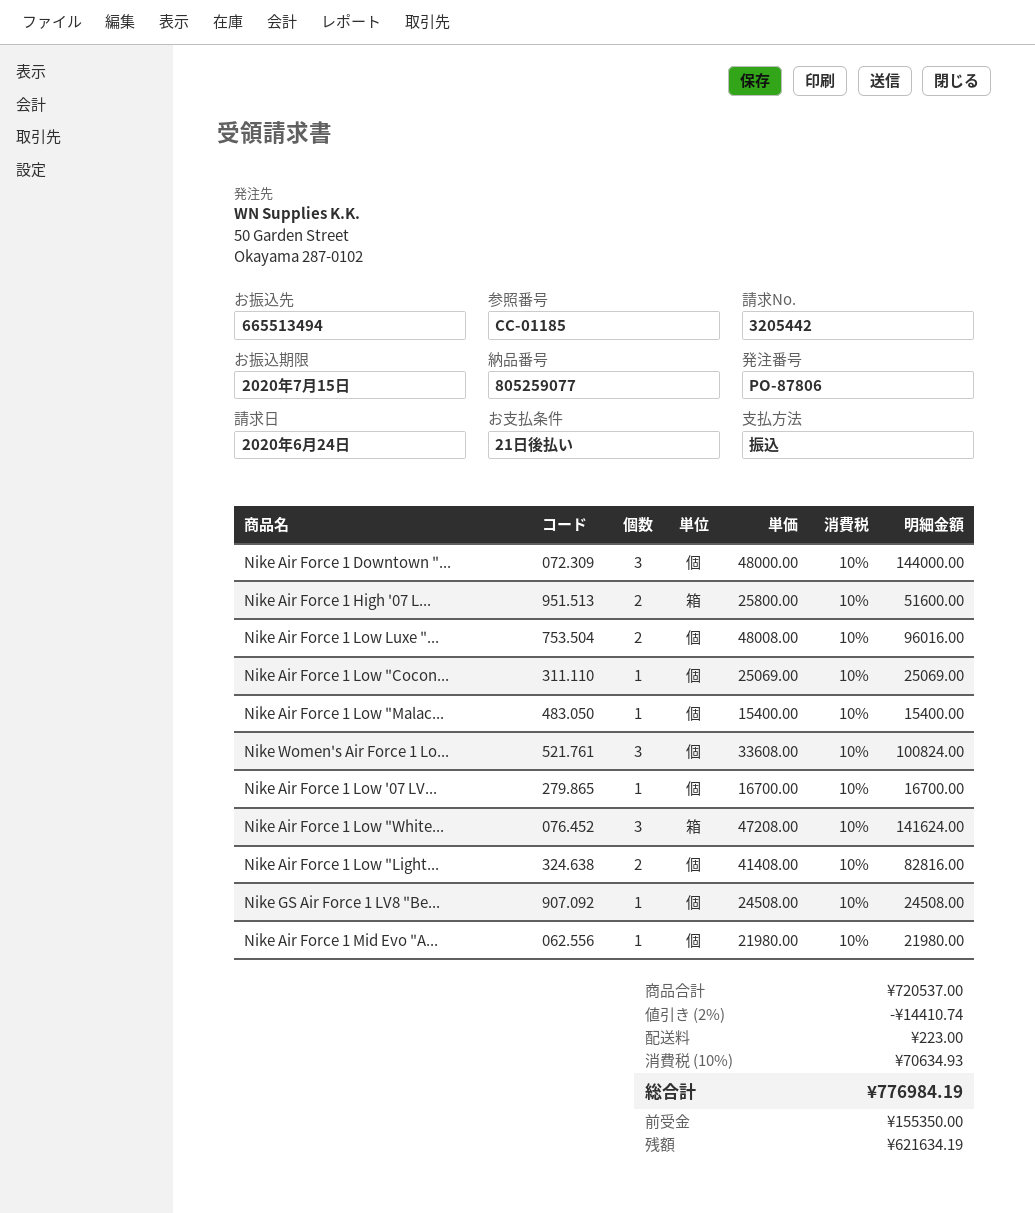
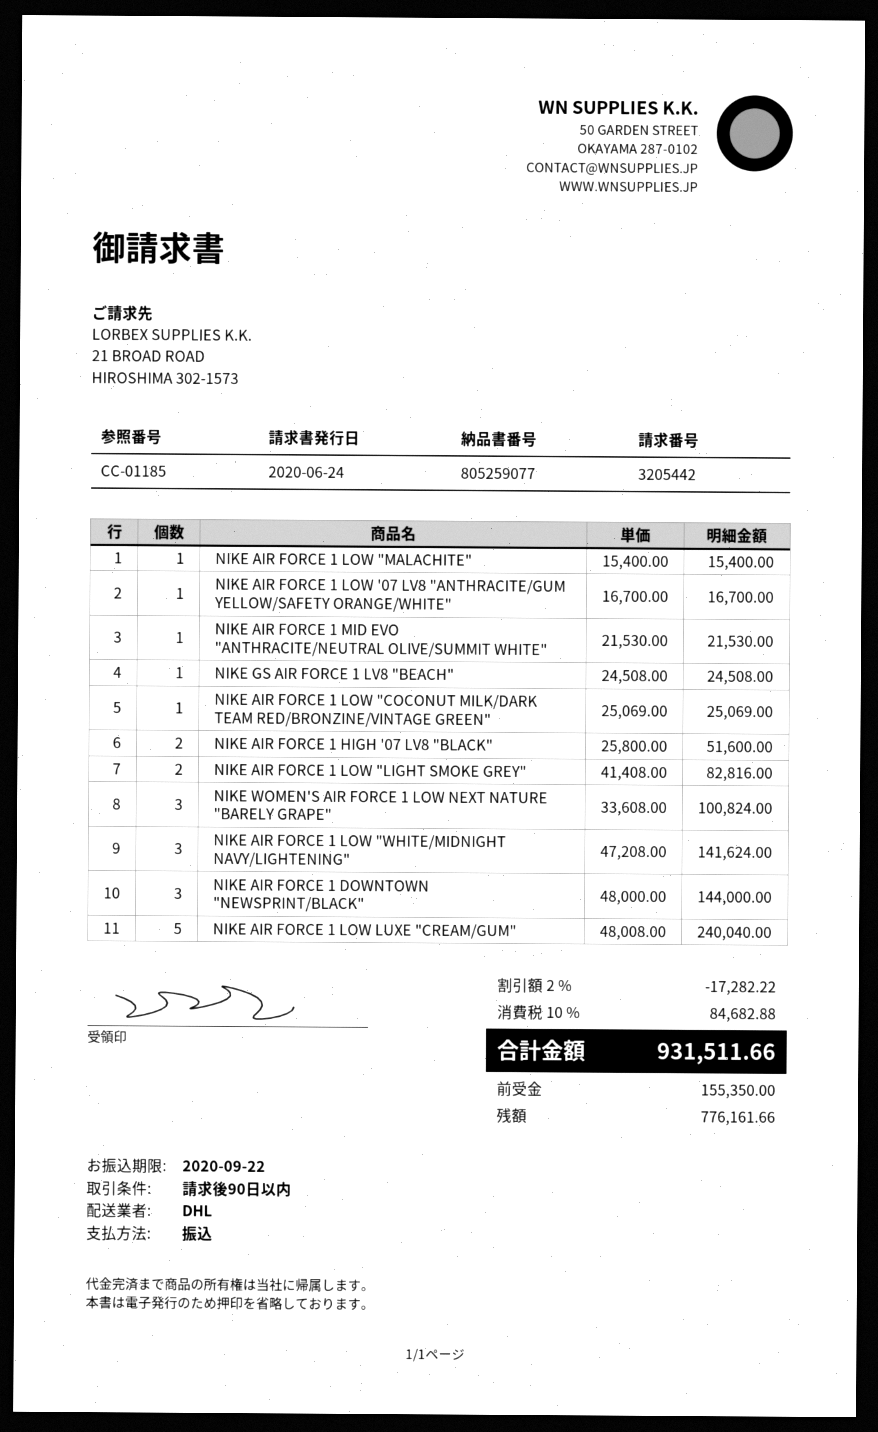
payment terms: 21 days -> 90 days
due date: 2020-07-15 -> 2020-09-22
Nike Air Force 1 Low Luxe "...: 2 x 48008.00 = 96016.00 -> 5 x 48008.00 = 240040.00
Nike Air Force 1 Mid Evo "A...: 1 x 21980.00 = 21980.00 -> 1 x 21530.00 = 21530.00
discount: 2% = 14410.74 -> 2% = 17282.22
shipping: 223.00 -> none
tax: 10% = 70634.93 -> 10% = 84682.88
total: 776984.19 -> 931511.66
balance: 621634.19 -> 776161.66

